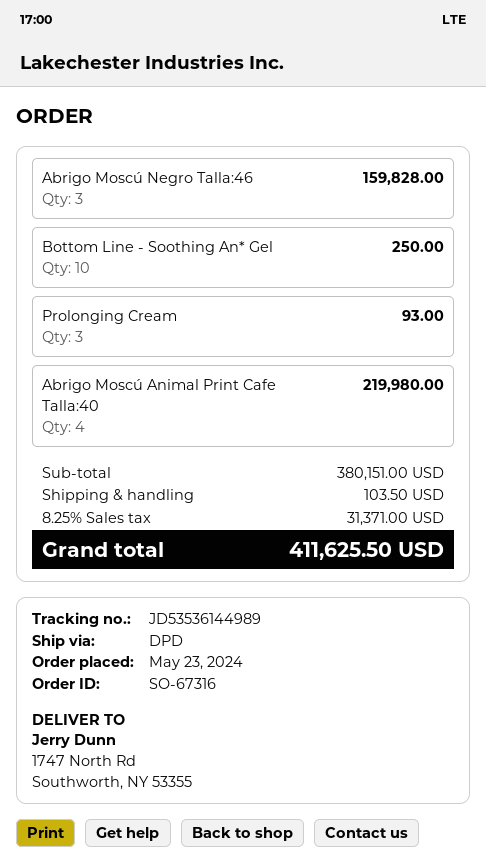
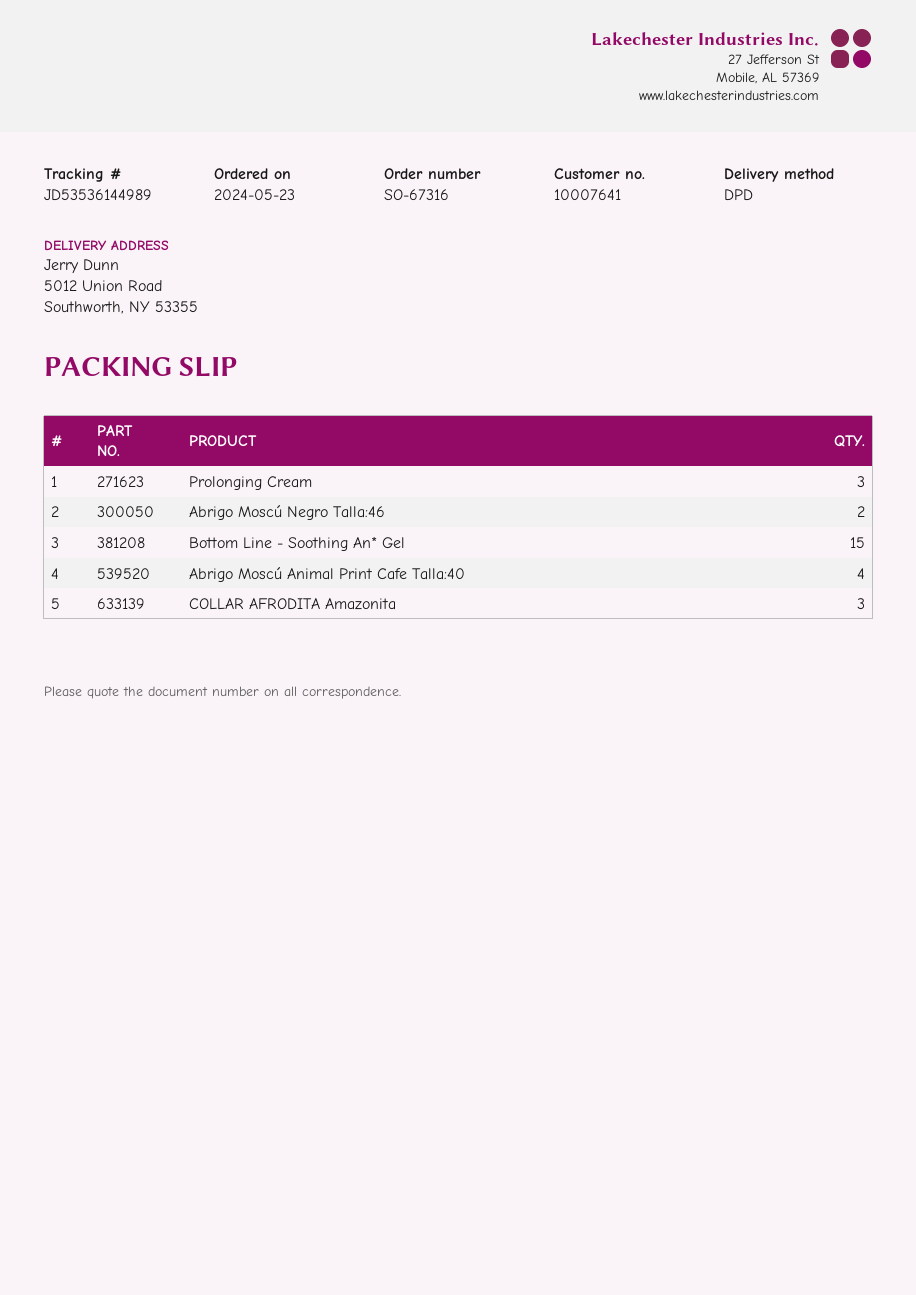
ship to: 1747 North Rd, Southworth, NY 53355 -> 5012 Union Road, Southworth, NY 53355
Abrigo Moscú Negro Talla:46: 3 -> 2
Bottom Line - Soothing An* Gel: 10 -> 15
COLLAR AFRODITA Amazonita: none -> 3

